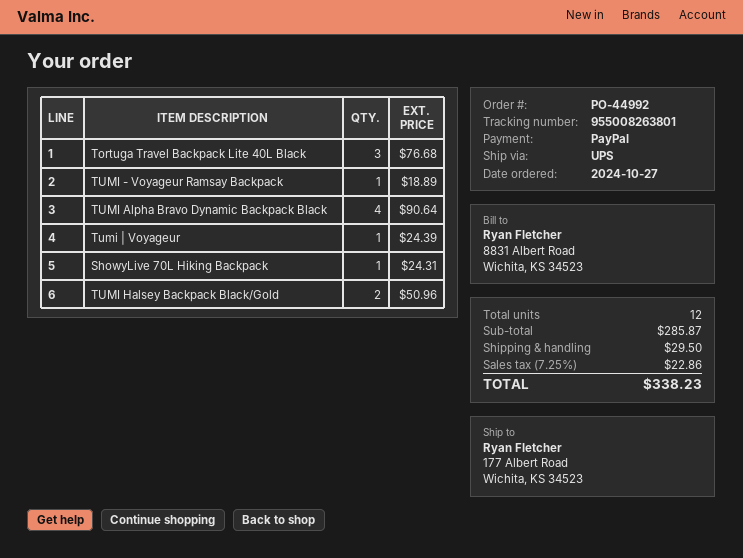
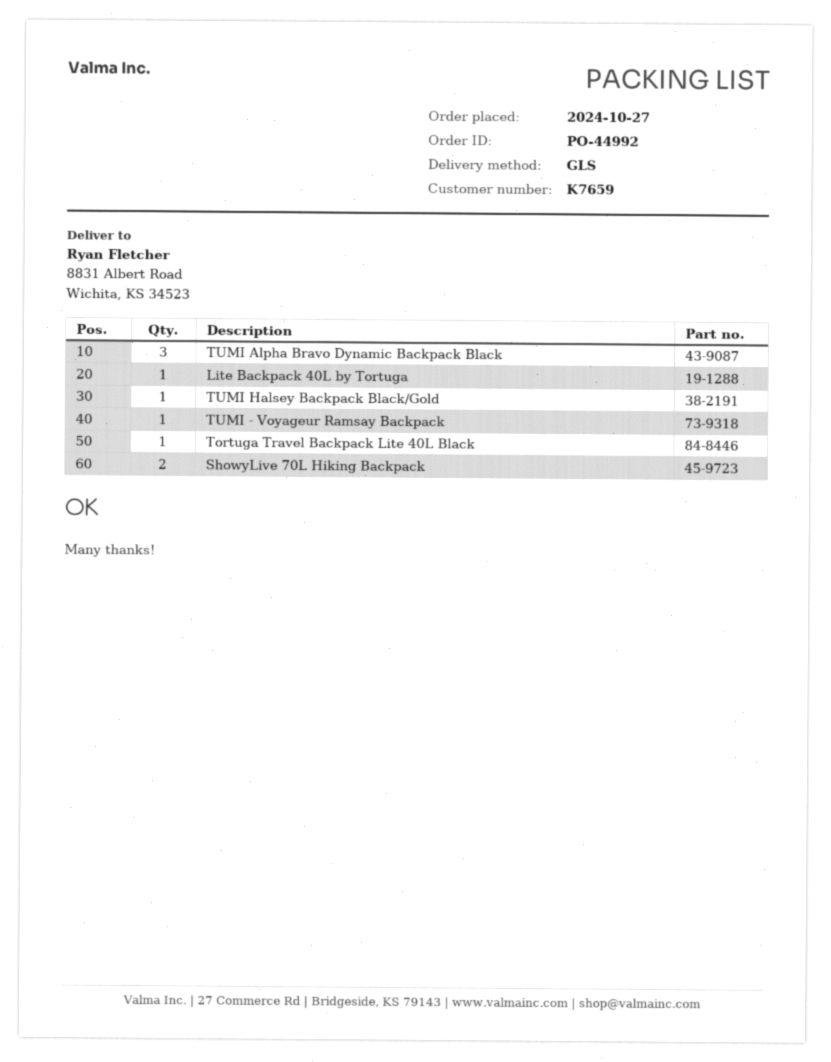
shipping method: UPS -> GLS
ship to: 177 Albert Road, Wichita, KS 34523 -> 8831 Albert Road, Wichita, KS 34523
Tortuga Travel Backpack Lite 40L Black: 3 -> 1
TUMI Alpha Bravo Dynamic Backpack Black: 4 -> 3
Tumi | Voyageur: 1 -> none
ShowyLive 70L Hiking Backpack: 1 -> 2
TUMI Halsey Backpack Black/Gold: 2 -> 1
Lite Backpack 40L by Tortuga: none -> 1

